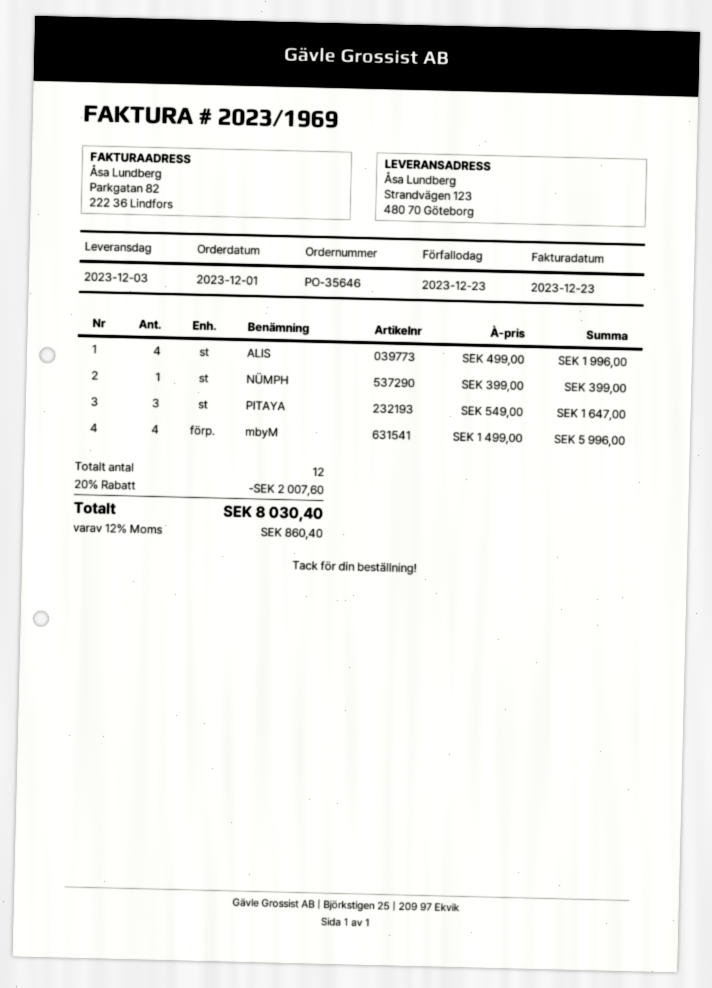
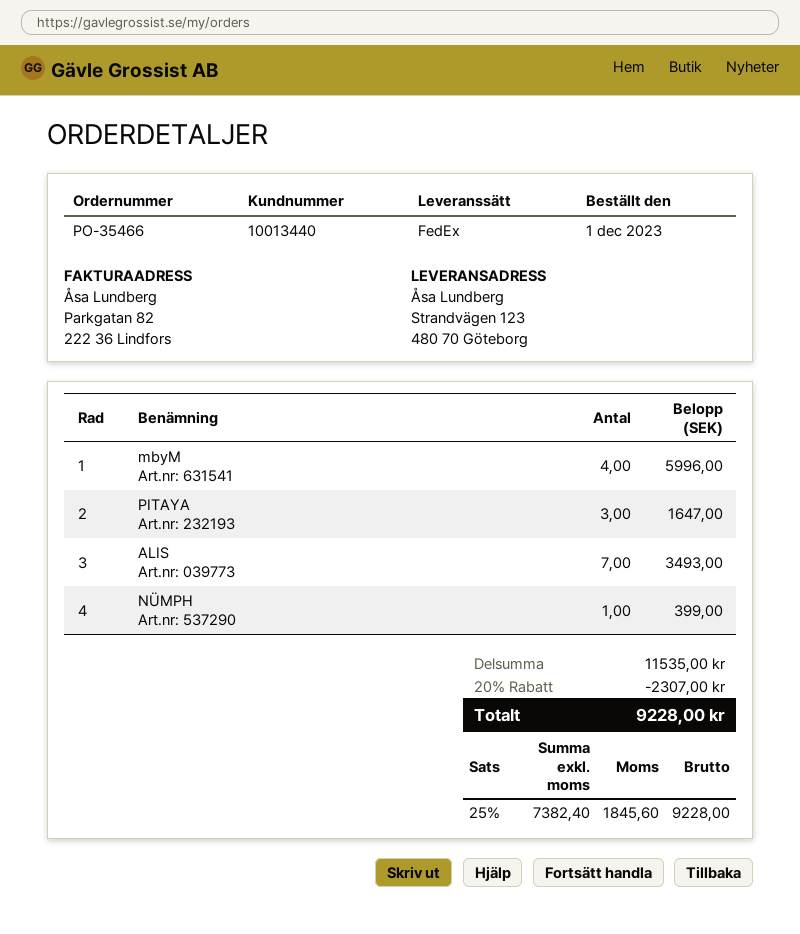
order number: PO-35646 -> PO-35466
ALIS: 4 for 1996.00 -> 7 for 3493.00
discount: 20% = 2007.60 -> 20% = 2307.00
tax: 12% = 860.40 -> 25% = 1845.60
total: 8030.40 -> 9228.00

